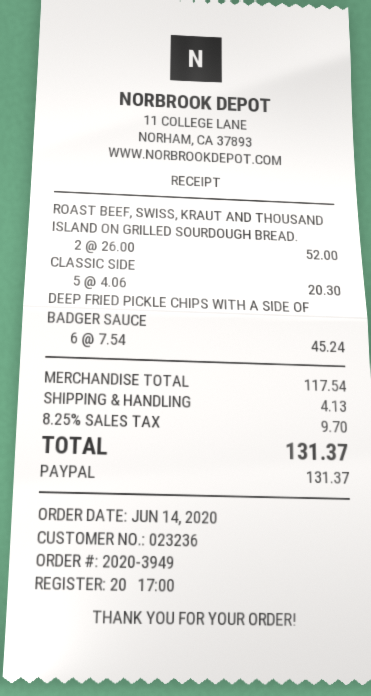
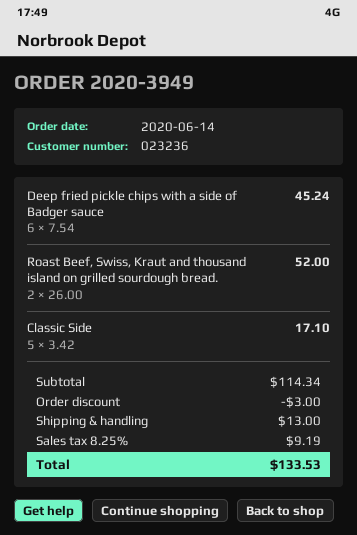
CLASSIC SIDE: 5 x 4.06 = 20.30 -> 5 x 3.42 = 17.10
subtotal: 117.54 -> 114.34
discount: none -> 3.00
shipping: 4.13 -> 13.00
tax: 8.25% = 9.70 -> 8.25% = 9.19
total: 131.37 -> 133.53

